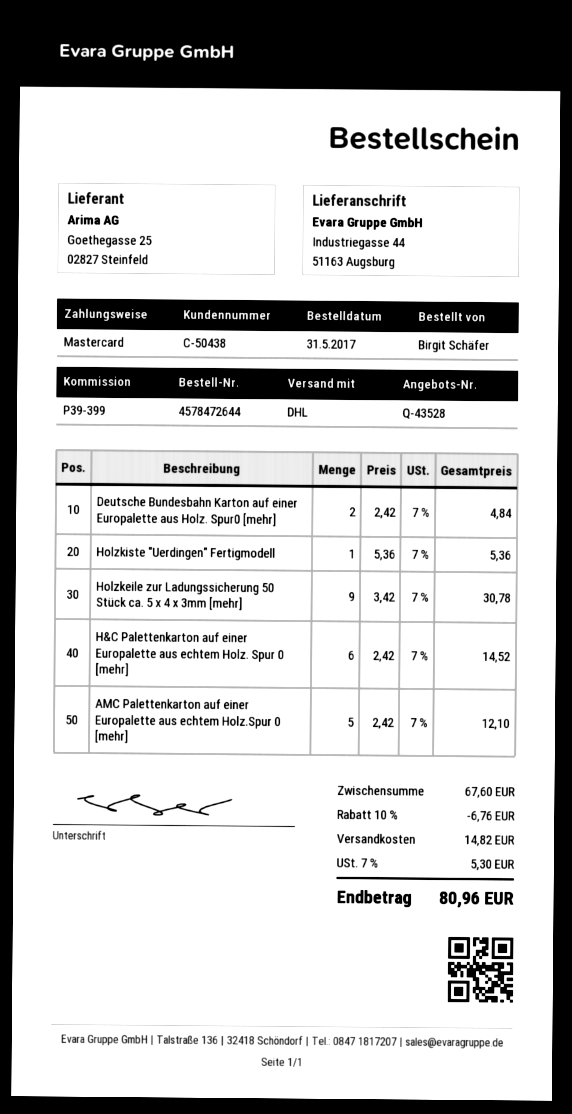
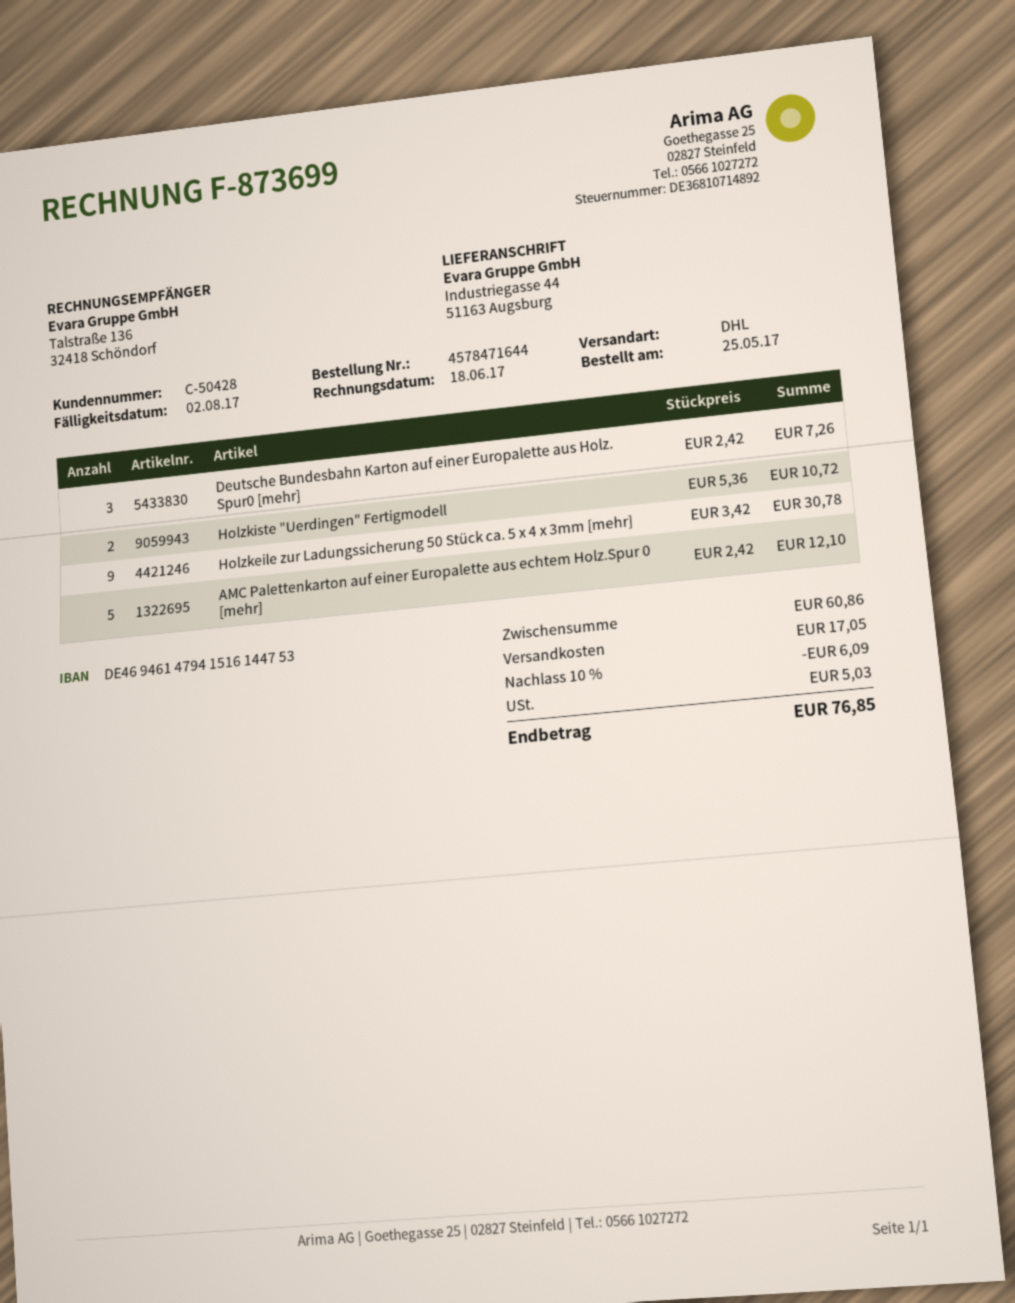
order number: 4578472644 -> 4578471644
order date: 2017-05-31 -> 2017-05-25
customer number: C-50438 -> C-50428
Deutsche Bundesbahn Karton auf einer Europalette aus Holz. Spur0 [mehr]: 2 x 2.42 = 4.84 -> 3 x 2.42 = 7.26
Holzkiste "Uerdingen" Fertigmodell: 1 x 5.36 = 5.36 -> 2 x 5.36 = 10.72
H&C Palettenkarton auf einer Europalette aus echtem Holz. Spur 0 [mehr]: 6 x 2.42 = 14.52 -> none
subtotal: 67.60 -> 60.86
discount: 10% = 6.76 -> 10% = 6.09
shipping: 14.82 -> 17.05
tax: 5.30 -> 5.03
total: 80.96 -> 76.85

